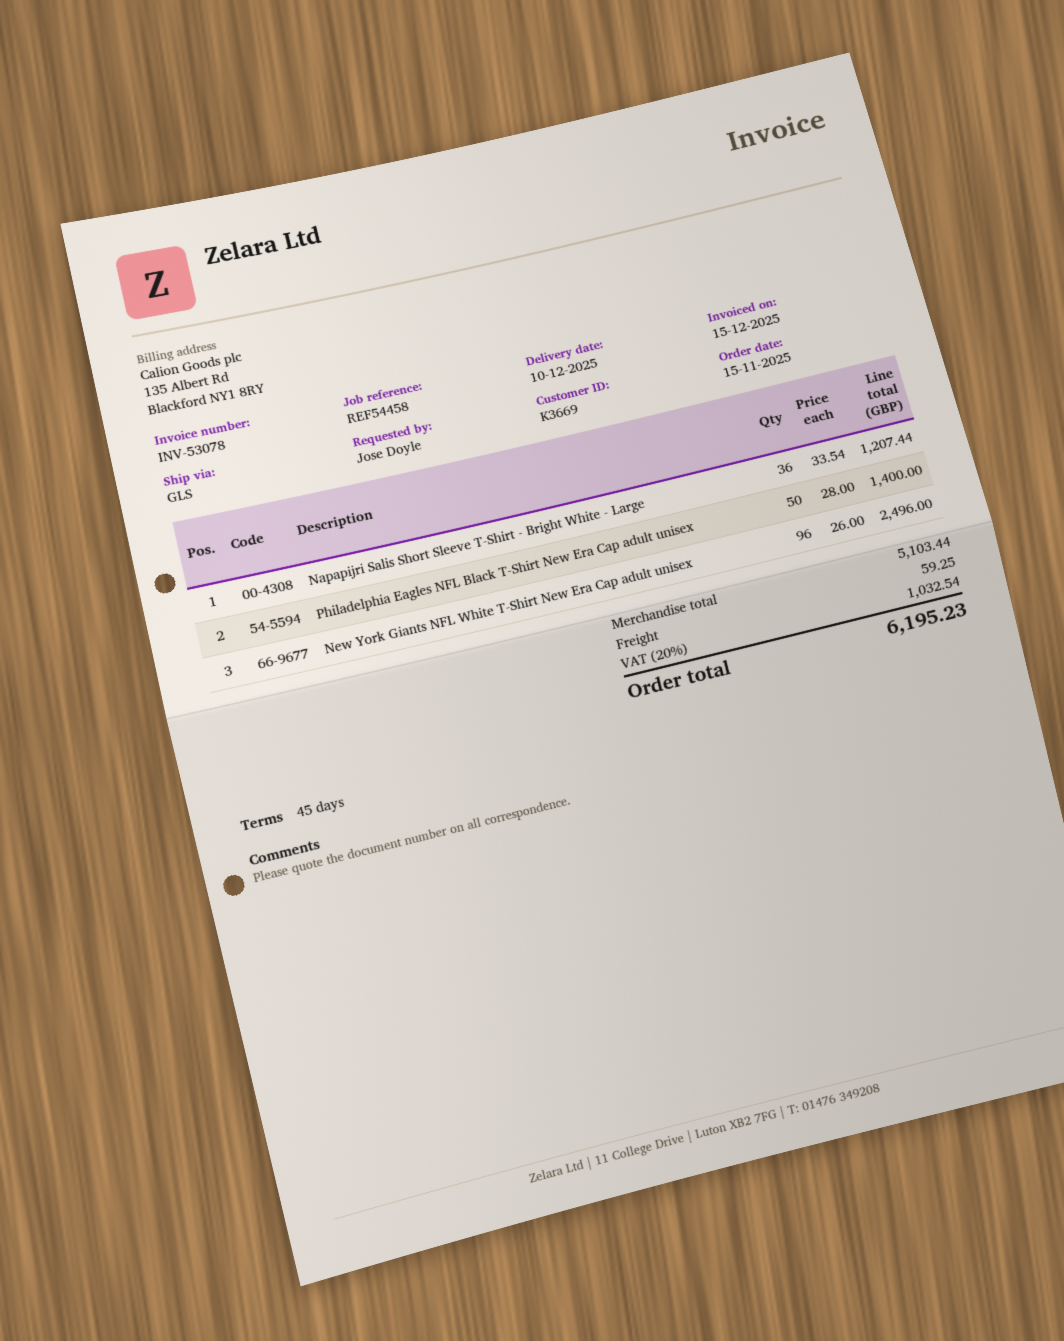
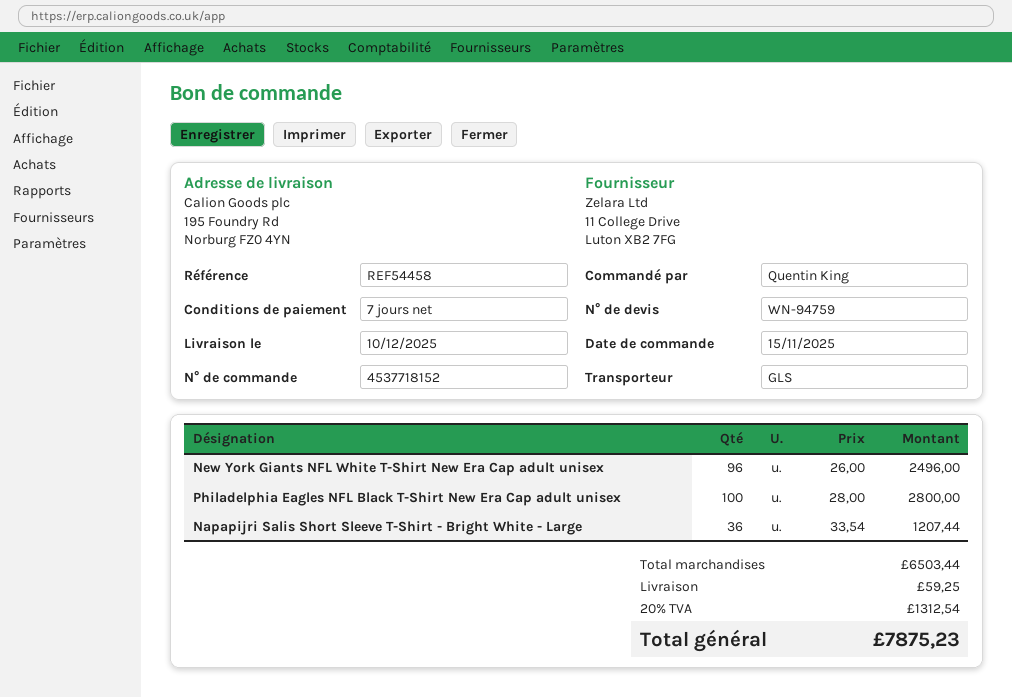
payment terms: 45 days -> 7 days
ordered by: Jose Doyle -> Quentin King
Philadelphia Eagles NFL Black T-Shirt New Era Cap adult unisex: 50 x 28.00 = 1400.00 -> 100 x 28.00 = 2800.00
subtotal: 5103.44 -> 6503.44
tax: 20% = 1032.54 -> 20% = 1312.54
total: 6195.23 -> 7875.23

